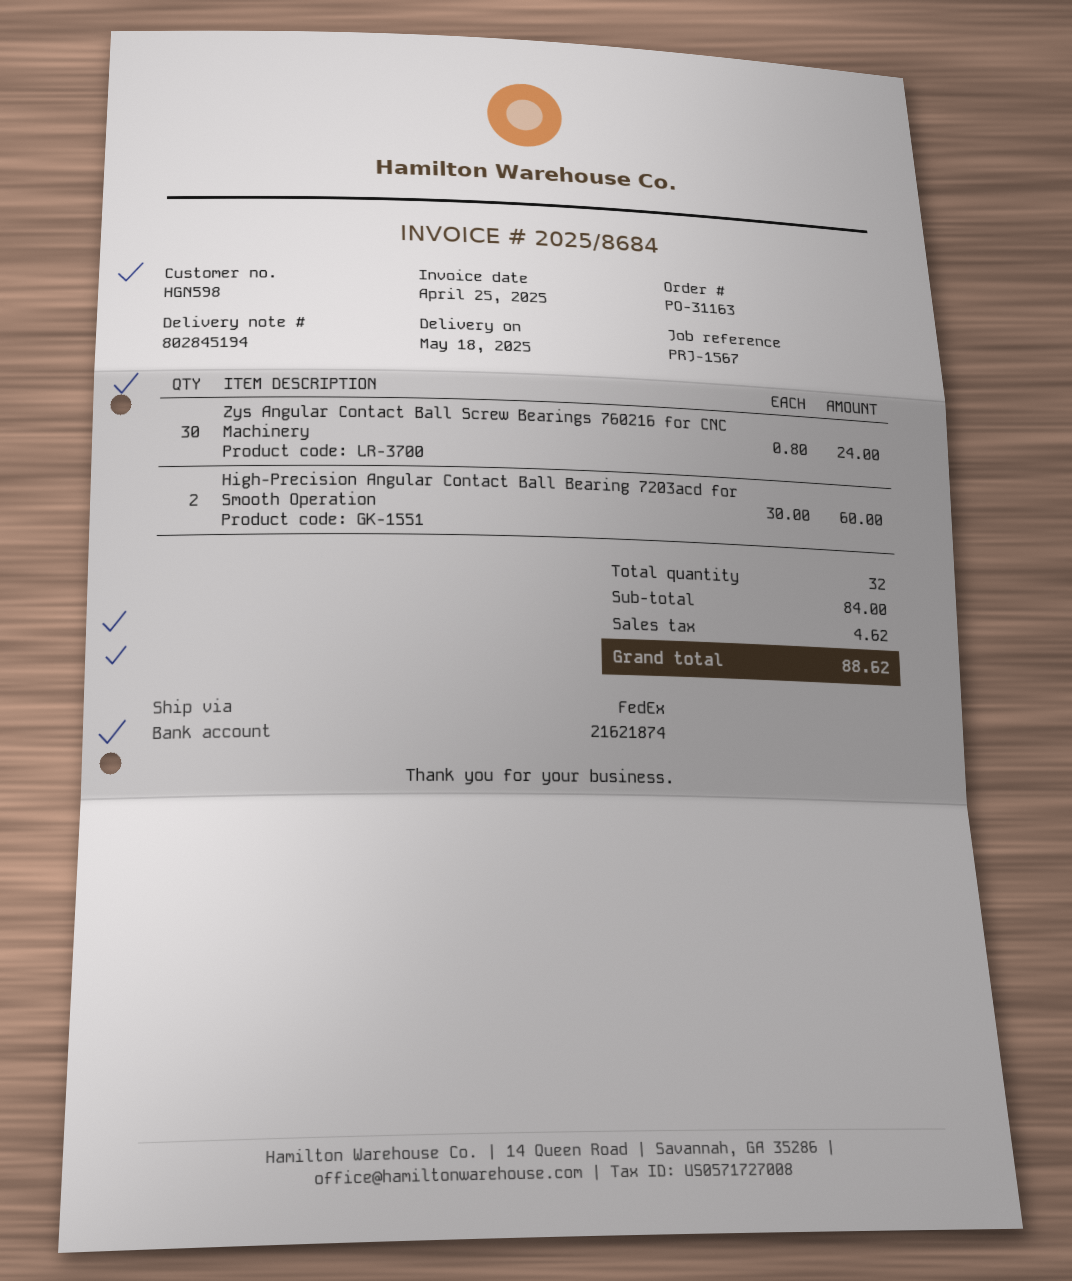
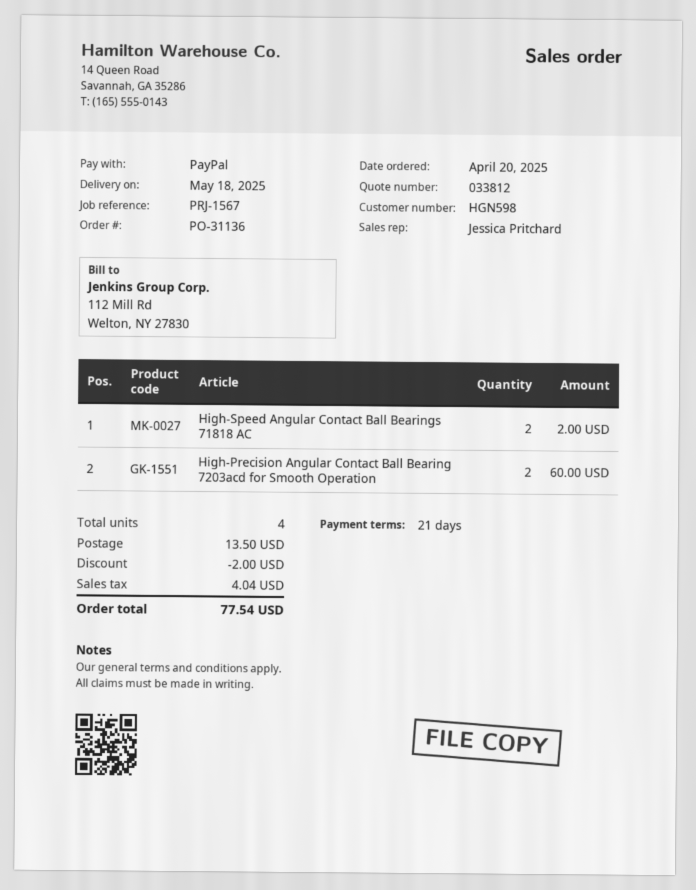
order number: PO-31163 -> PO-31136
Zys Angular Contact Ball Screw Bearings 760216 for CNC Machinery: 30 for 24.00 -> none
High-Speed Angular Contact Ball Bearings 71818 AC: none -> 2 for 2.00
total quantity: 32 -> 4
discount: none -> 2.00
shipping: none -> 13.50
tax: 4.62 -> 4.04
total: 88.62 -> 77.54

